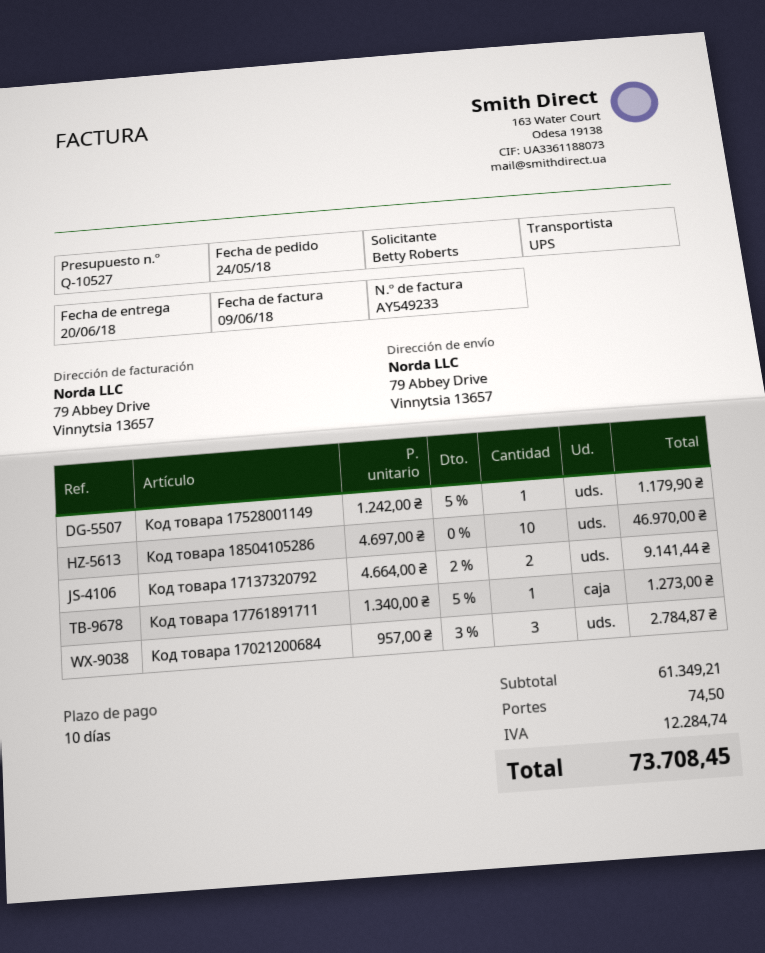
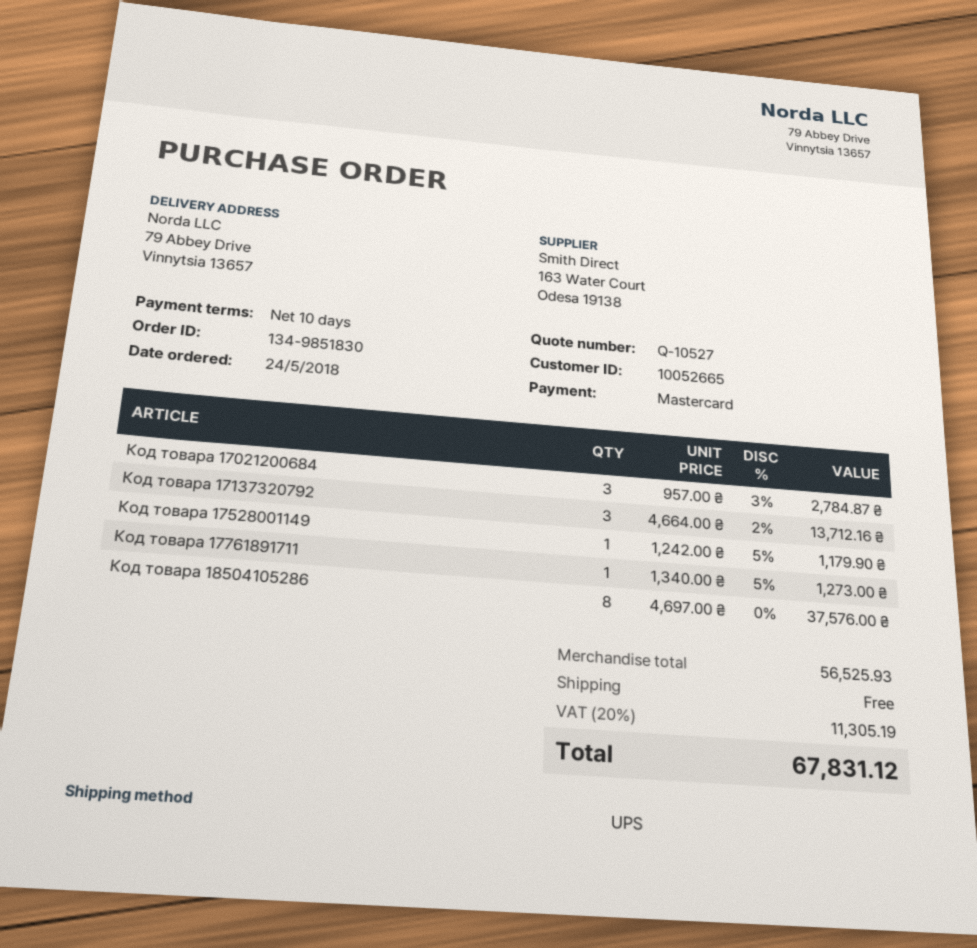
Код товара 18504105286: 10 x 4697.00 = 46970.00 -> 8 x 4697.00 = 37576.00
Код товара 17137320792: 2 x 4664.00 - 2% = 9141.44 -> 3 x 4664.00 - 2% = 13712.16
subtotal: 61349.21 -> 56525.93
shipping: 74.50 -> 0.00
tax: 12284.74 -> 11305.19
total: 73708.45 -> 67831.12

